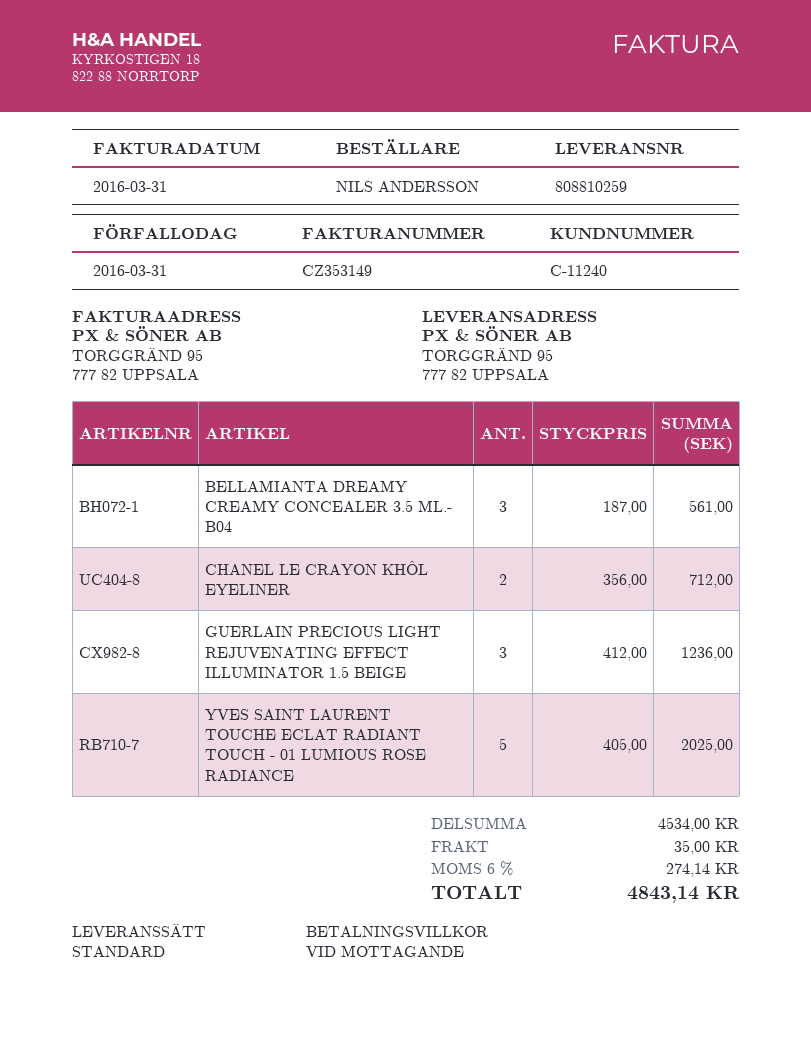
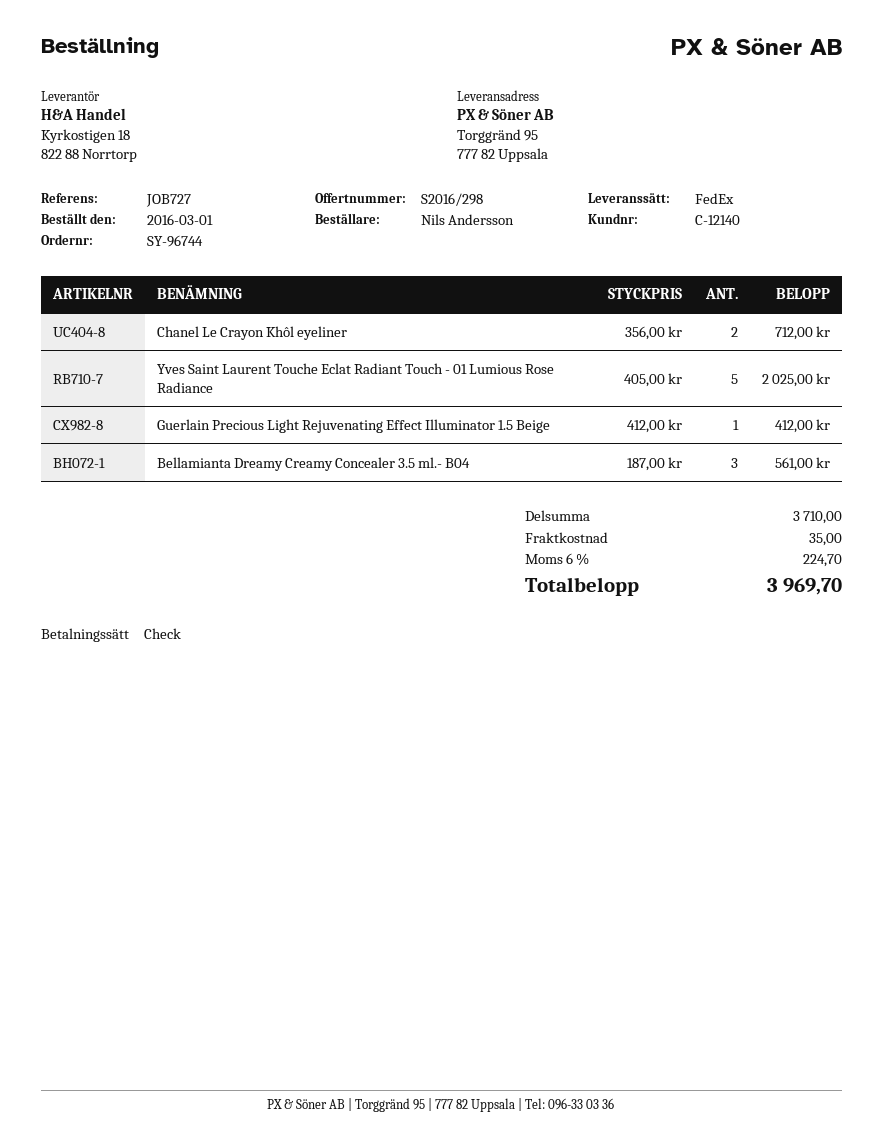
customer number: C-11240 -> C-12140
shipping method: standard -> FedEx
GUERLAIN PRECIOUS LIGHT REJUVENATING EFFECT ILLUMINATOR 1.5 BEIGE: 3 x 412.00 = 1236.00 -> 1 x 412.00 = 412.00
subtotal: 4534.00 -> 3710.00
tax: 6% = 274.14 -> 6% = 224.70
total: 4843.14 -> 3969.70

